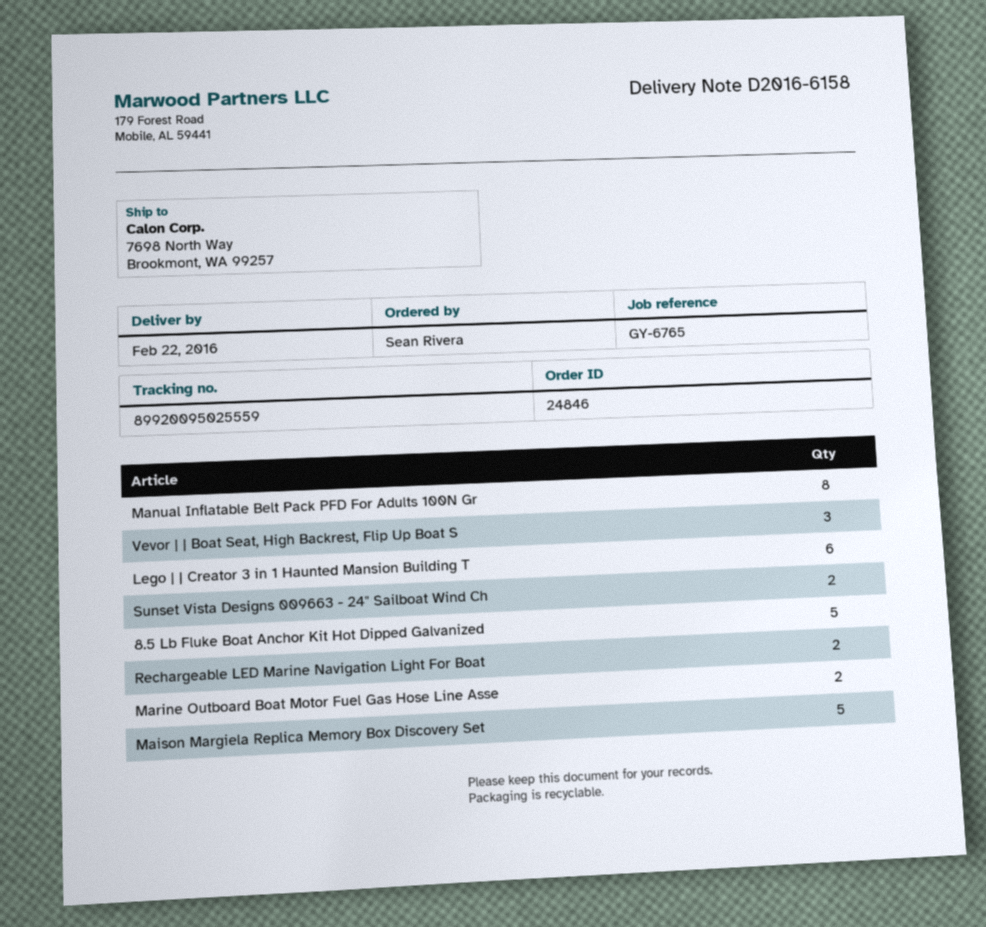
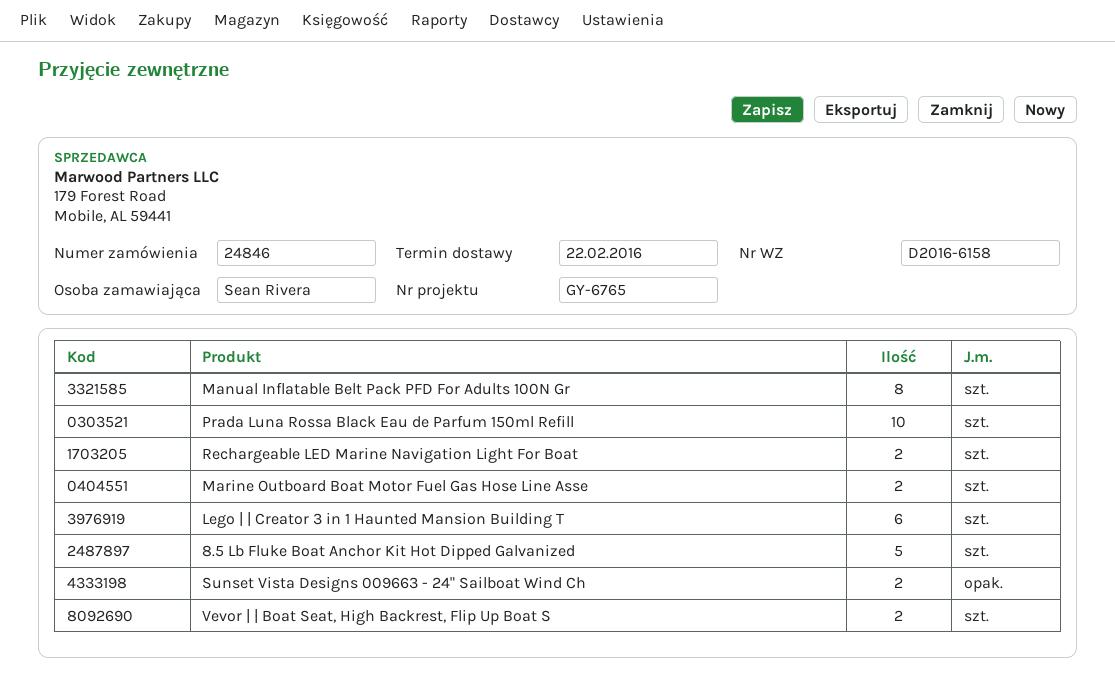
Vevor | | Boat Seat, High Backrest, Flip Up Boat S: 3 -> 2
Maison Margiela Replica Memory Box Discovery Set: 5 -> none
Prada Luna Rossa Black Eau de Parfum 150ml Refill: none -> 10

